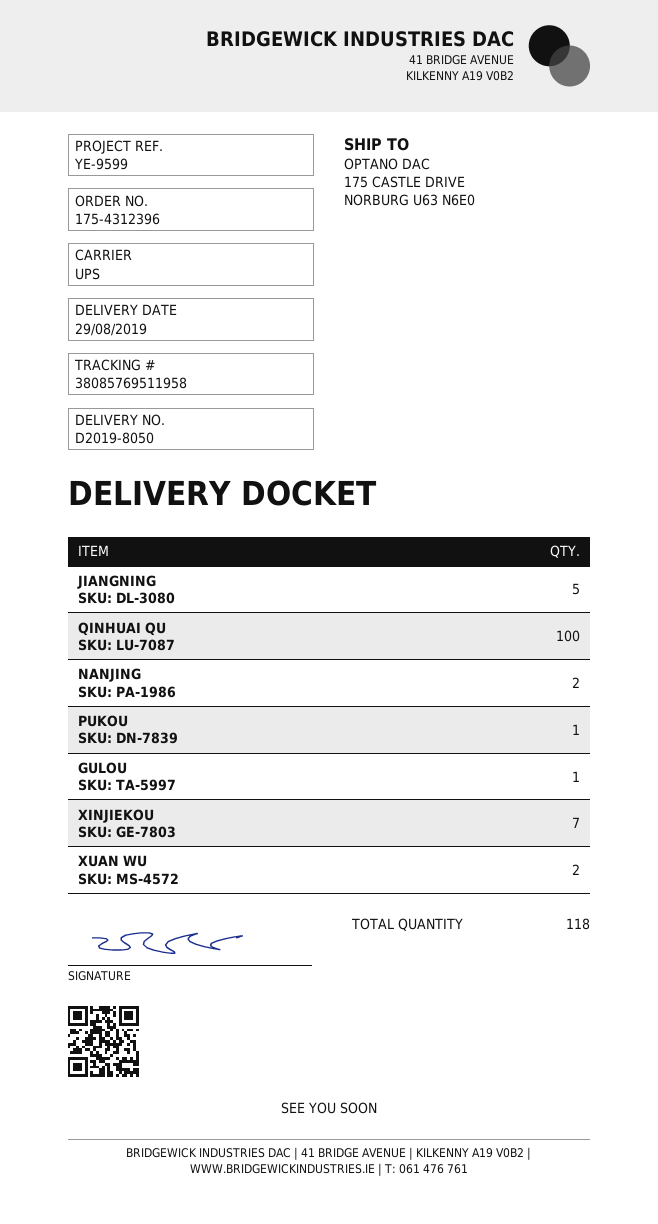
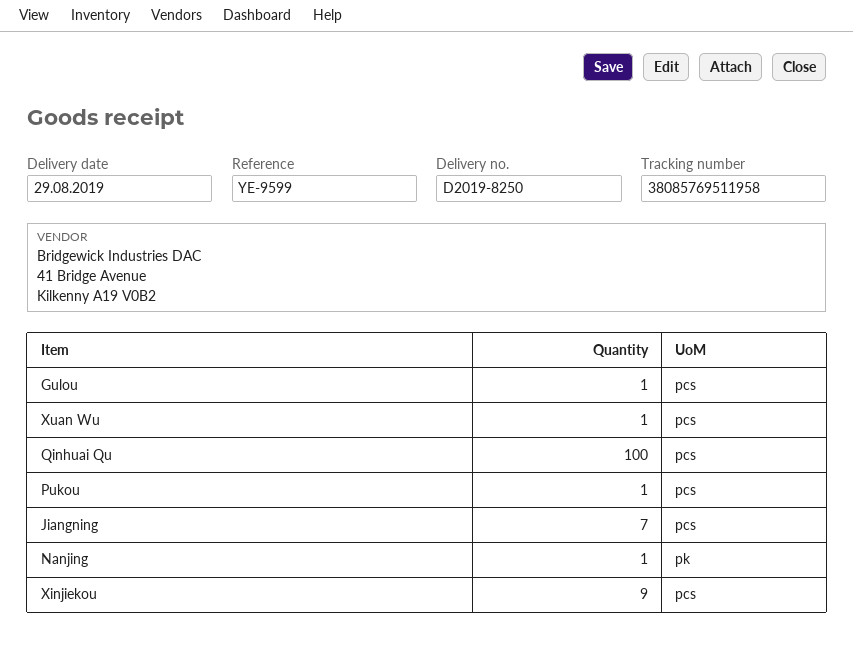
delivery note number: D2019-8050 -> D2019-8250
JIANGNING: 5 -> 7
NANJING: 2 -> 1
XINJIEKOU: 7 -> 9
XUAN WU: 2 -> 1

